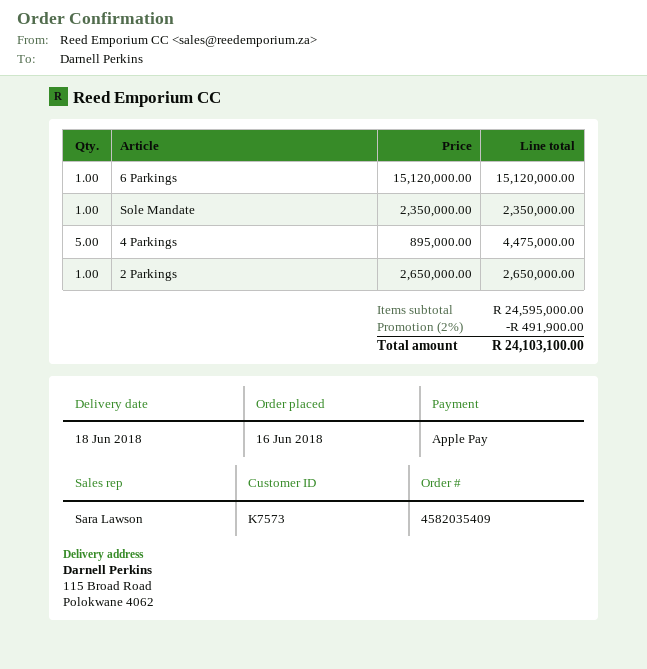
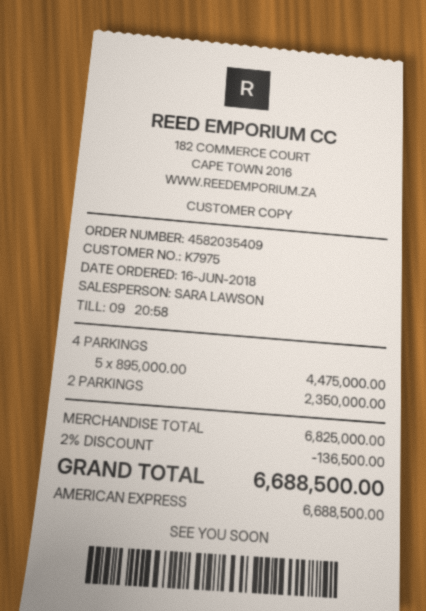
customer number: K7573 -> K7975
payment method: Apple Pay -> American Express
6 Parkings: 1 x 15120000.00 = 15120000.00 -> none
Sole Mandate: 1 x 2350000.00 = 2350000.00 -> none
2 Parkings: 1 x 2650000.00 = 2650000.00 -> 1 x 2350000.00 = 2350000.00
subtotal: 24595000.00 -> 6825000.00
discount: 2% = 491900.00 -> 2% = 136500.00
total: 24103100.00 -> 6688500.00

